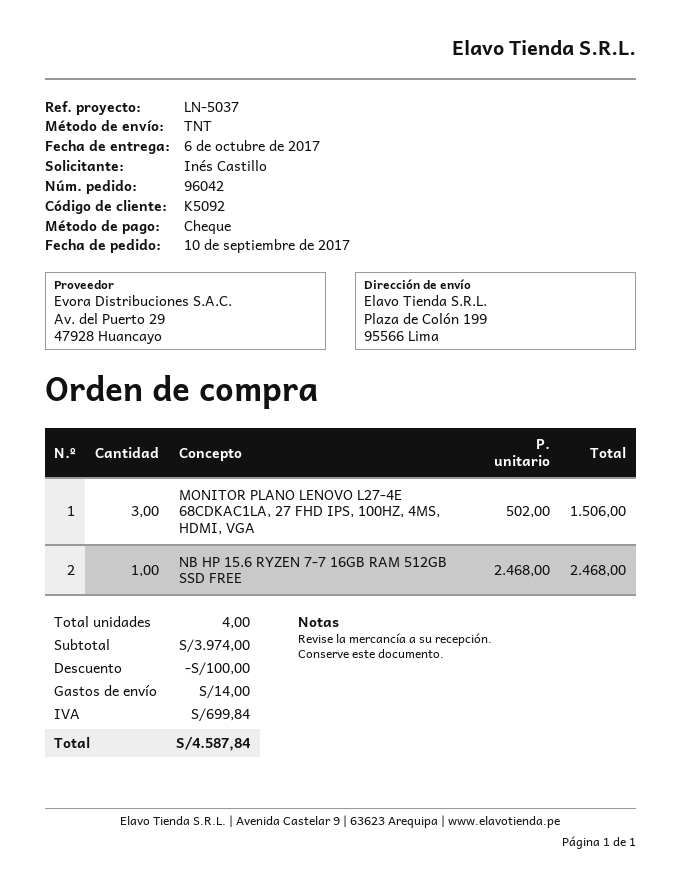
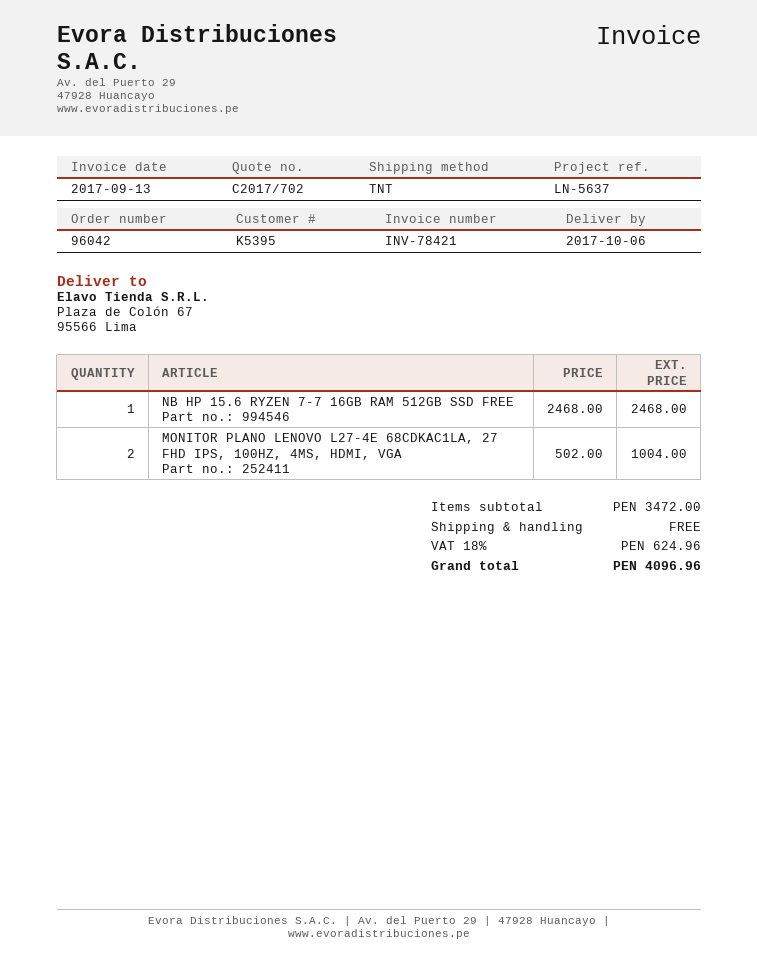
customer number: K5092 -> K5395
reference: LN-5037 -> LN-5637
ship to: Plaza de Colón 199, 95566 Lima -> Plaza de Colón 67, 95566 Lima
MONITOR PLANO LENOVO L27-4E 68CDKAC1LA, 27 FHD IPS, 100HZ, 4MS, HDMI, VGA: 3 x 502.00 = 1506.00 -> 2 x 502.00 = 1004.00
subtotal: 3974.00 -> 3472.00
discount: 100.00 -> none
shipping: 14.00 -> 0.00
tax: 699.84 -> 624.96
total: 4587.84 -> 4096.96

